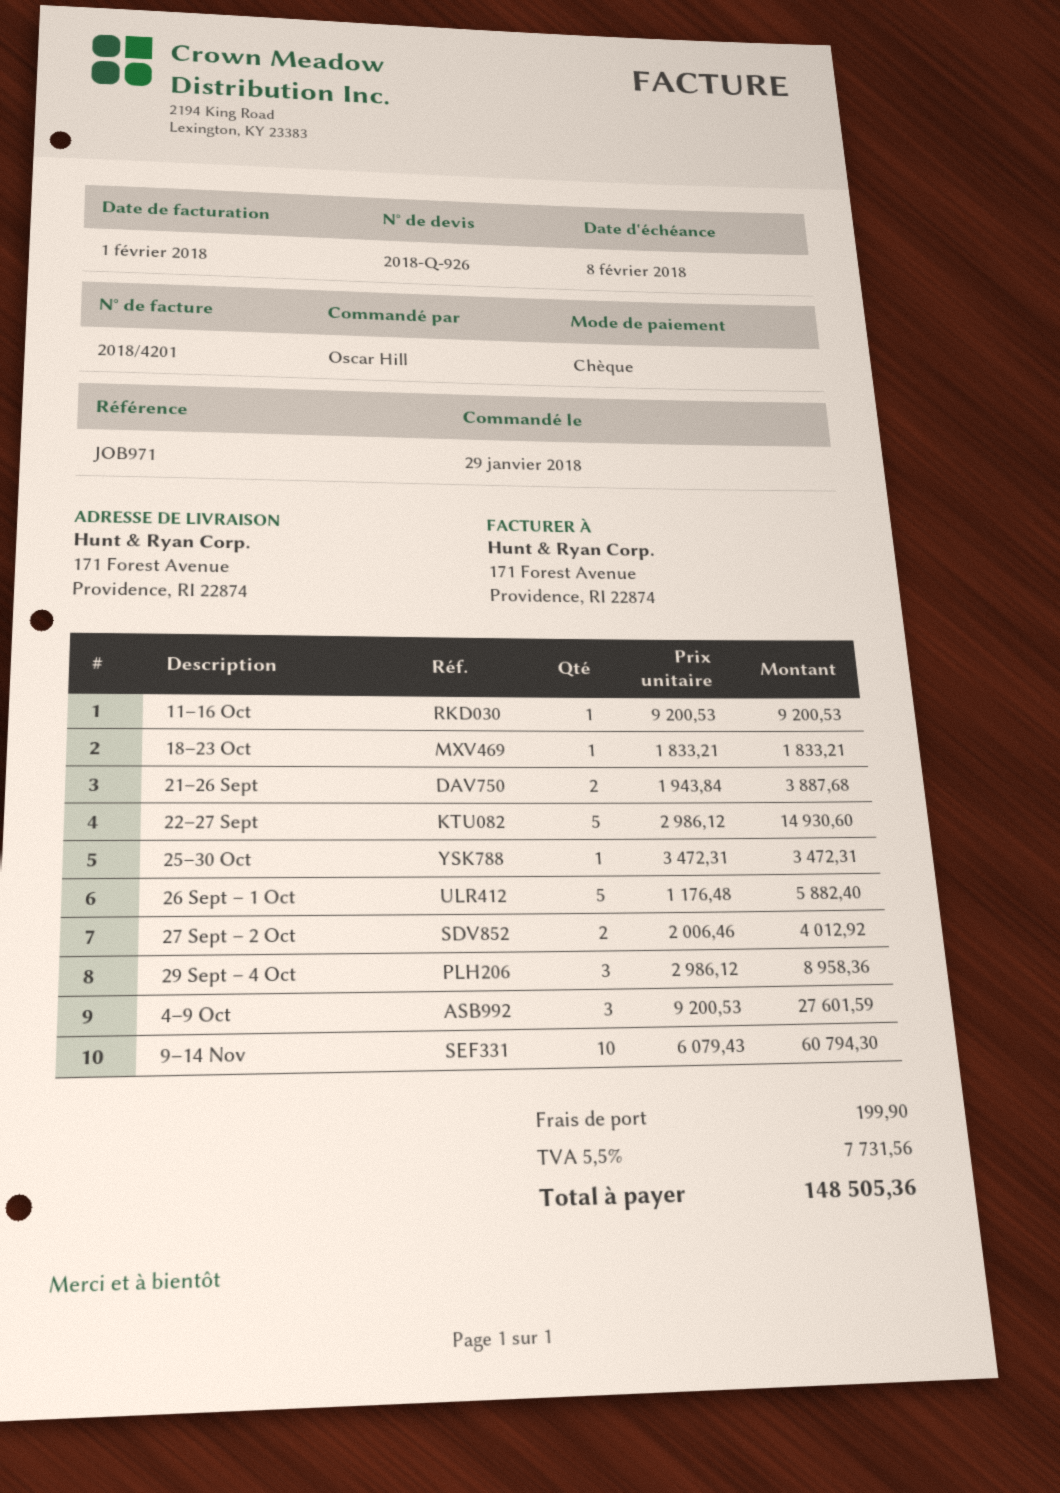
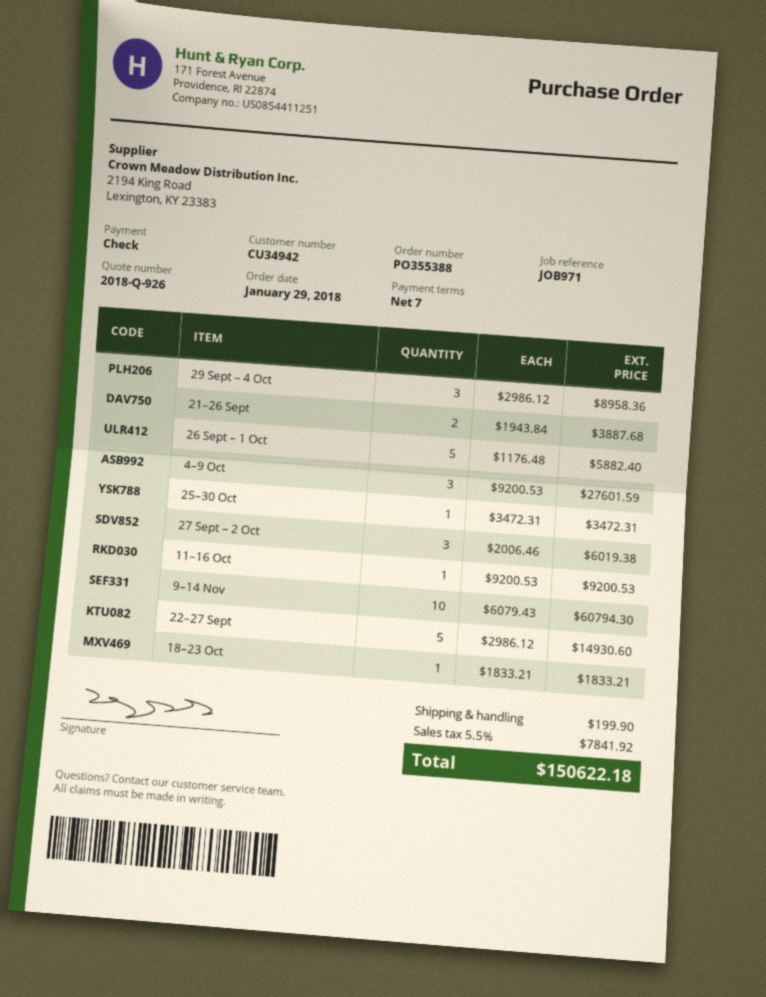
27 Sept – 2 Oct: 2 x 2006.46 = 4012.92 -> 3 x 2006.46 = 6019.38
tax: 5.5% = 7731.56 -> 5.5% = 7841.92
total: 148505.36 -> 150622.18

